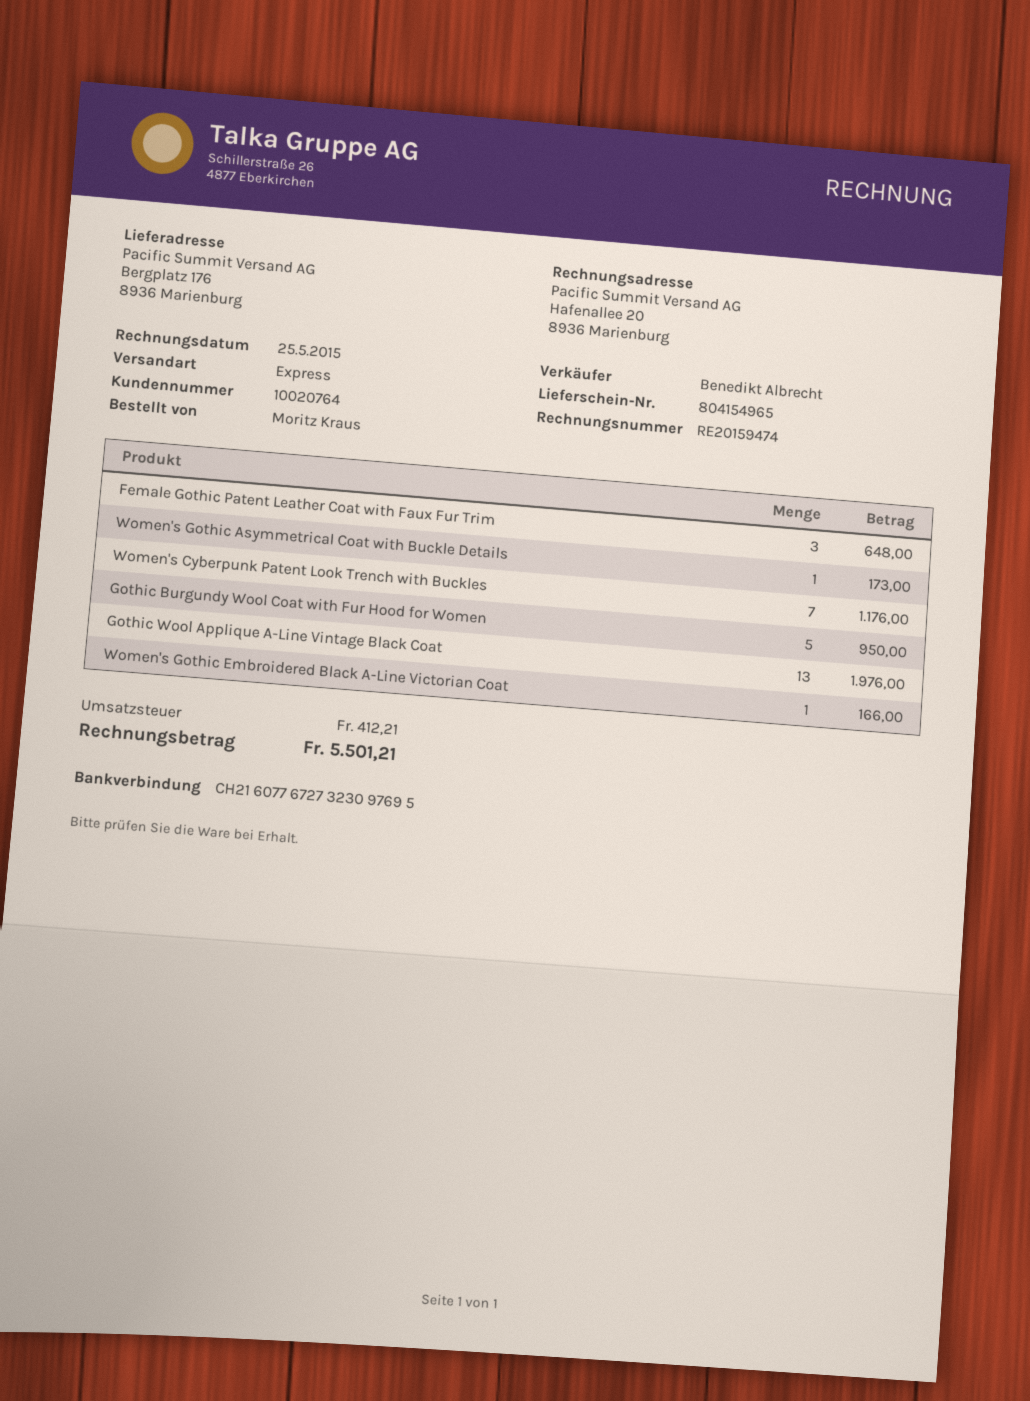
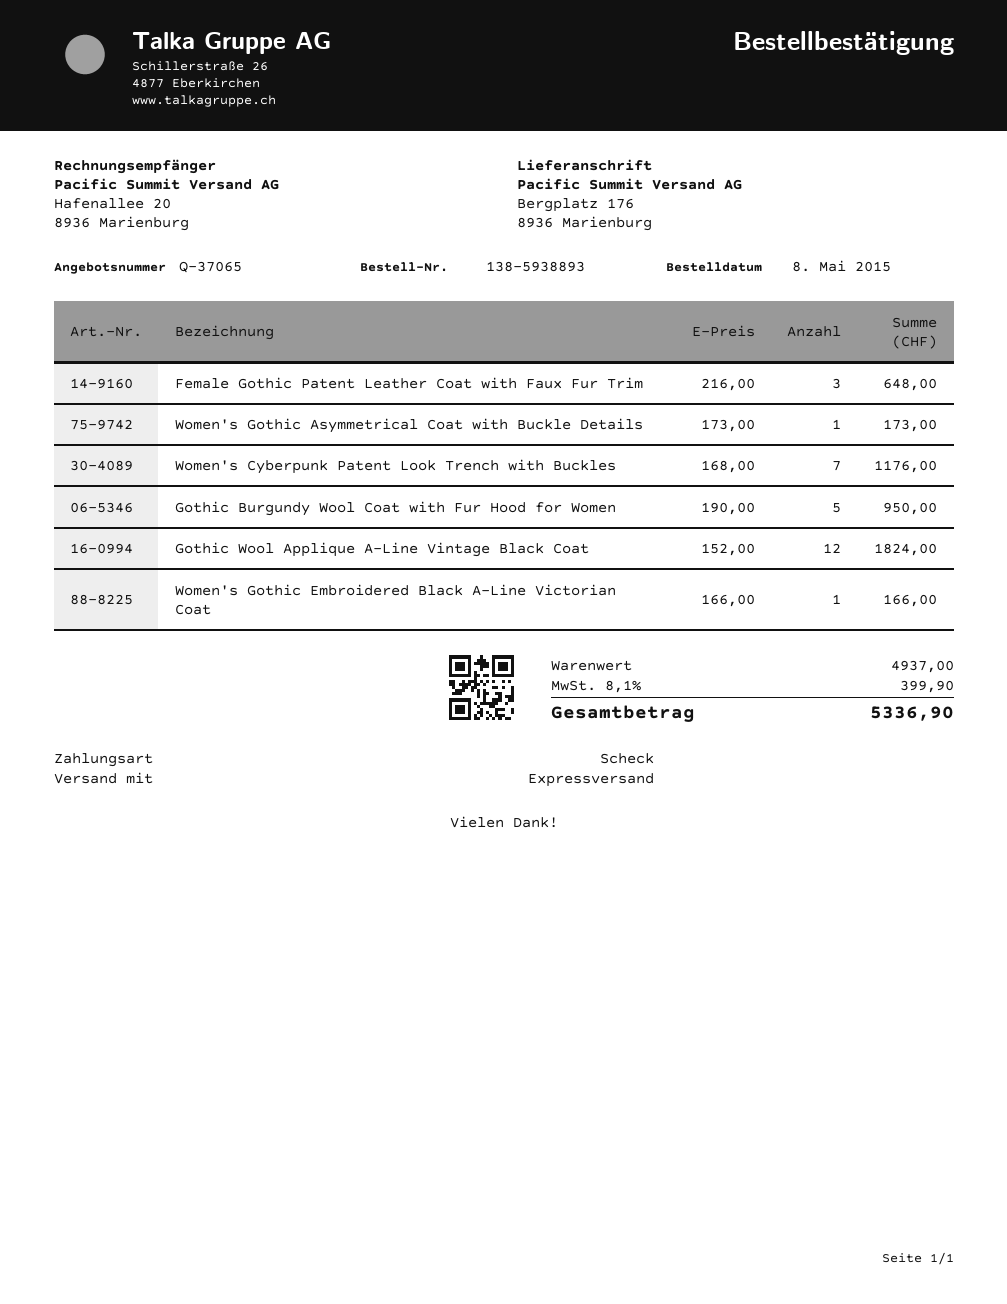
Gothic Wool Applique A-Line Vintage Black Coat: 13 for 1976.00 -> 12 for 1824.00
tax: 412.21 -> 399.90
total: 5501.21 -> 5336.90

